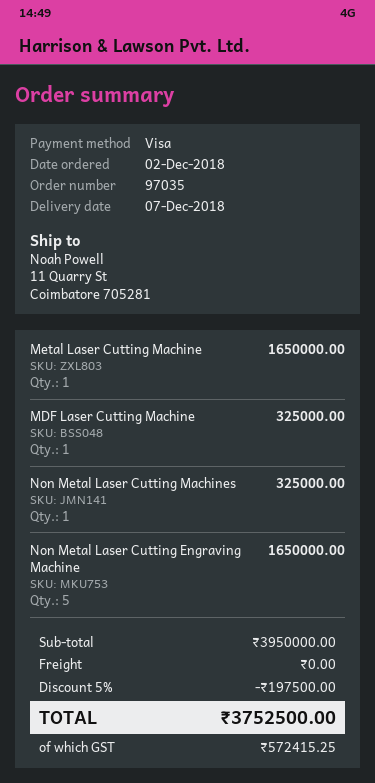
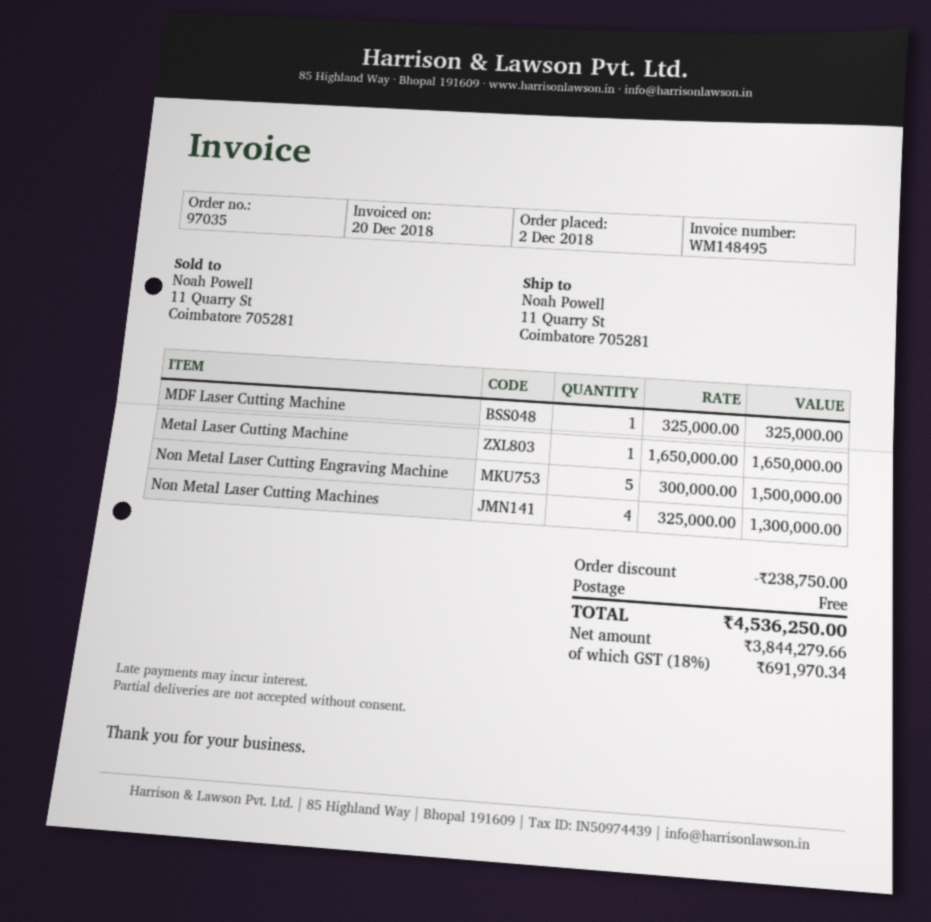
Non Metal Laser Cutting Machines: 1 for 325000.00 -> 4 for 1300000.00
Non Metal Laser Cutting Engraving Machine: 5 for 1650000.00 -> 5 for 1500000.00
discount: 197500.00 -> 238750.00
tax: 572415.25 -> 691970.34
total: 3752500.00 -> 4536250.00

